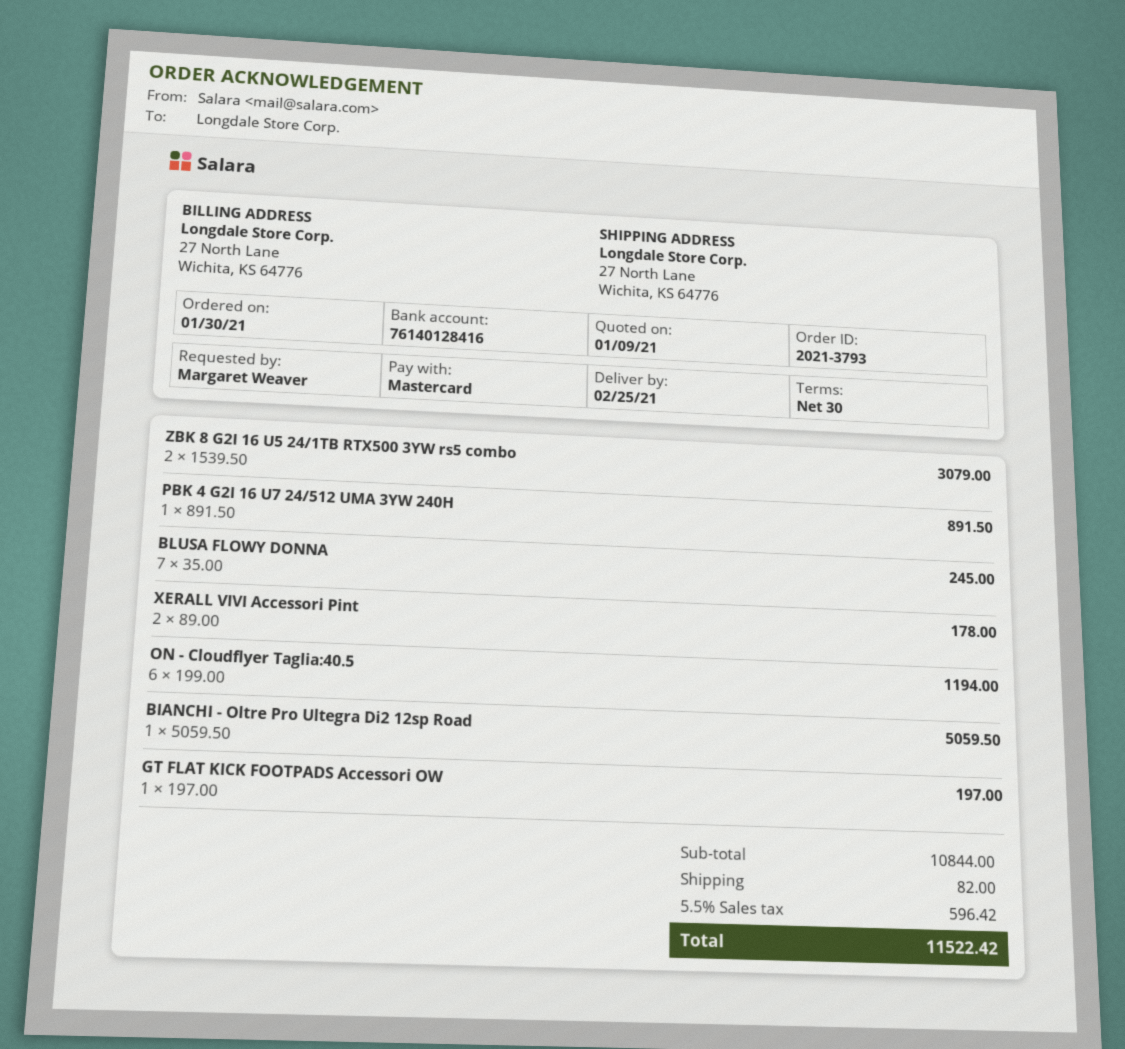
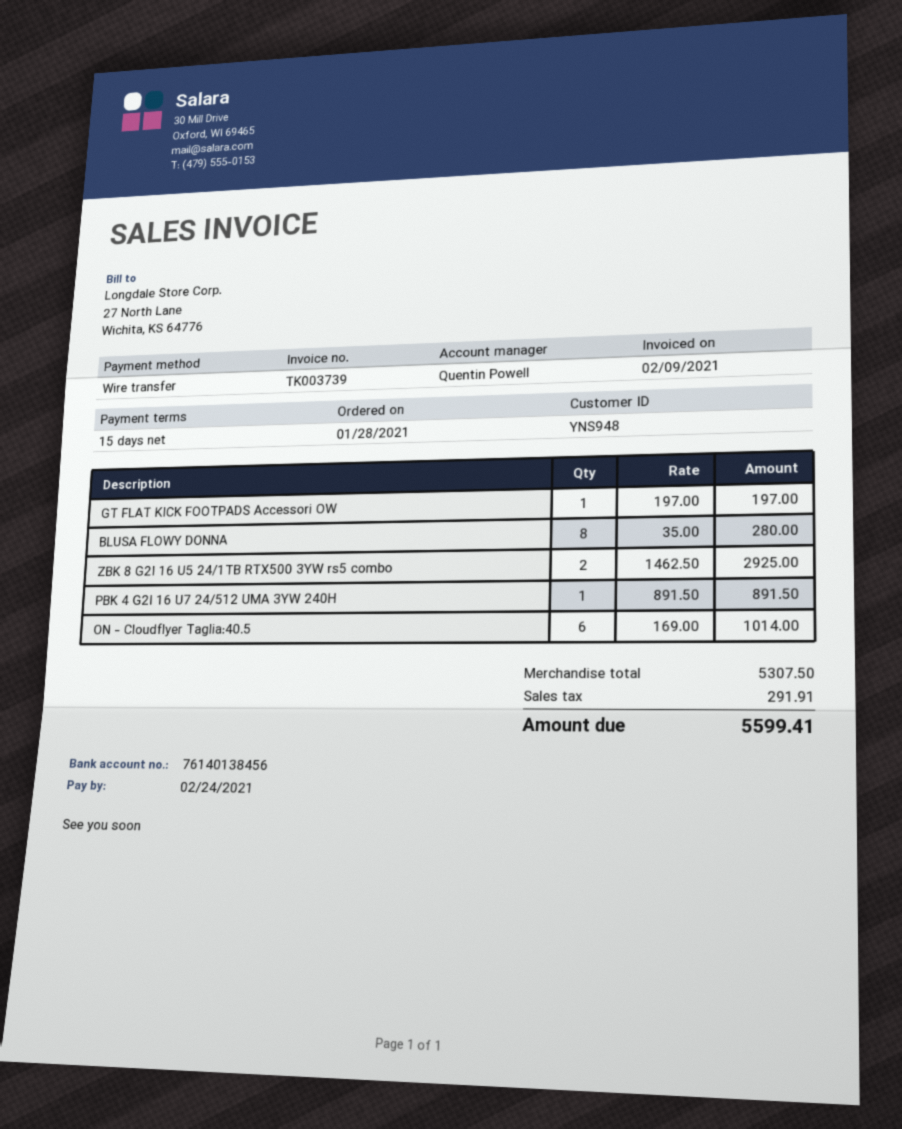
order date: 2021-01-30 -> 2021-01-28
payment terms: 30 days -> 15 days
payment method: Mastercard -> bank transfer
bank account: 76140128416 -> 76140138456
ZBK 8 G2I 16 U5 24/1TB RTX500 3YW rs5 combo: 2 x 1539.50 = 3079.00 -> 2 x 1462.50 = 2925.00
BLUSA FLOWY DONNA: 7 x 35.00 = 245.00 -> 8 x 35.00 = 280.00
XERALL VIVI Accessori Pint: 2 x 89.00 = 178.00 -> none
ON - Cloudflyer Taglia:40.5: 6 x 199.00 = 1194.00 -> 6 x 169.00 = 1014.00
BIANCHI - Oltre Pro Ultegra Di2 12sp Road: 1 x 5059.50 = 5059.50 -> none
subtotal: 10844.00 -> 5307.50
shipping: 82.00 -> none
tax: 596.42 -> 291.91
total: 11522.42 -> 5599.41

